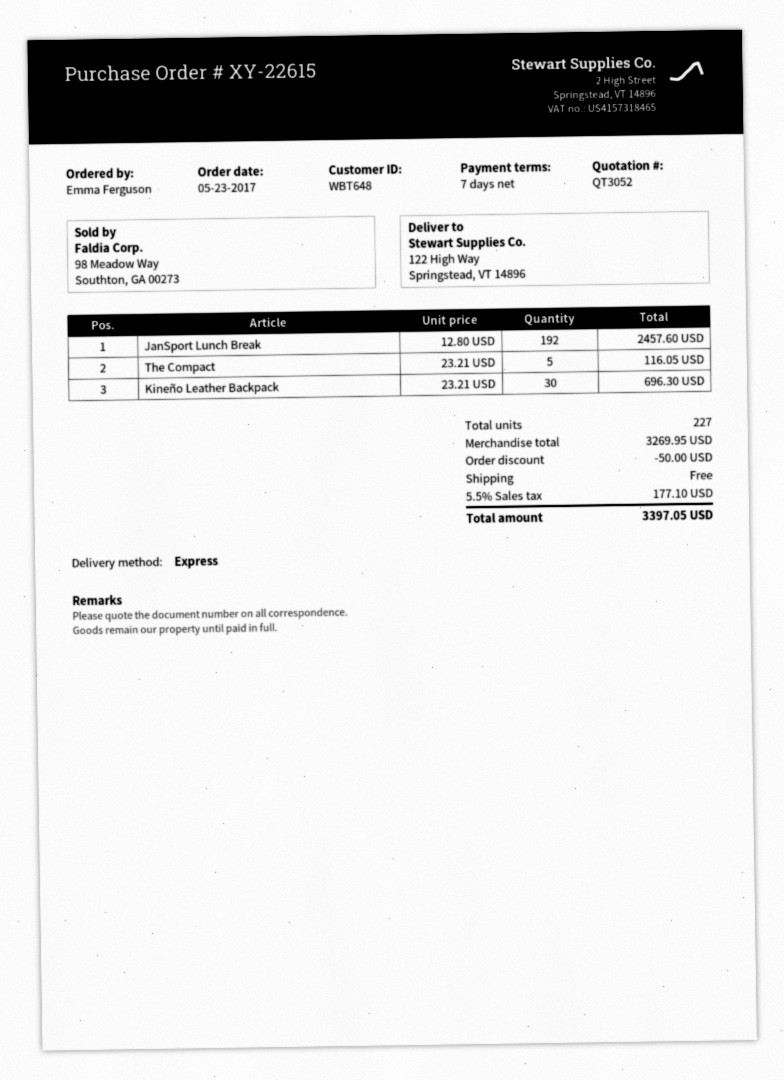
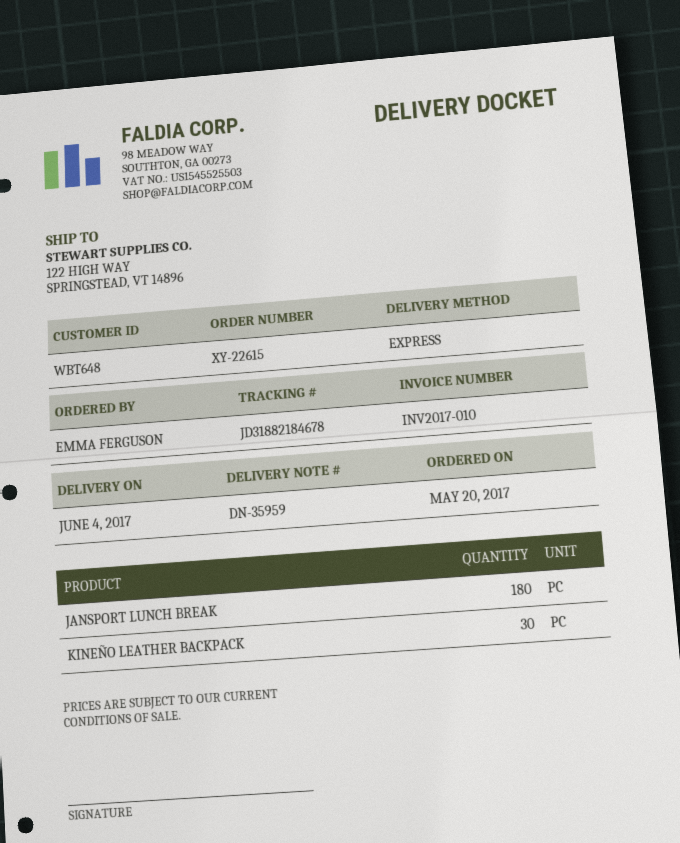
order date: 2017-05-23 -> 2017-05-20
JanSport Lunch Break: 192 -> 180
The Compact: 5 -> none

